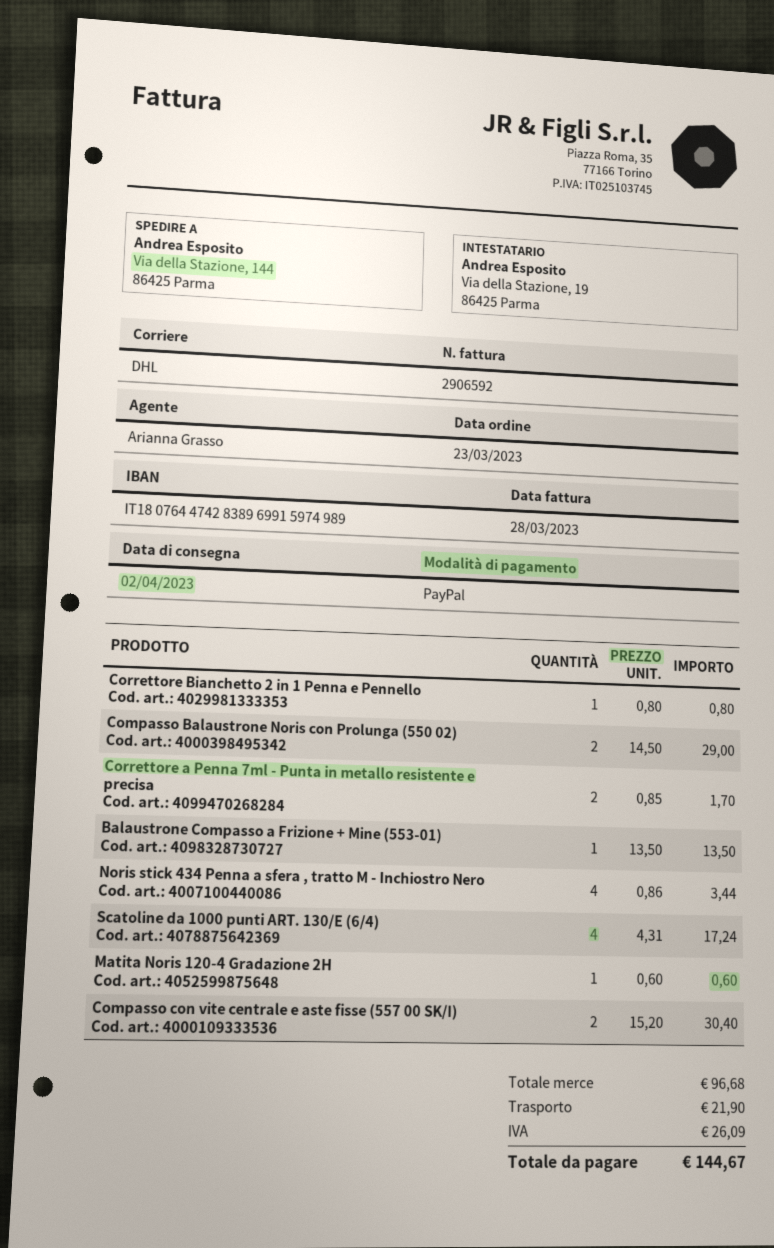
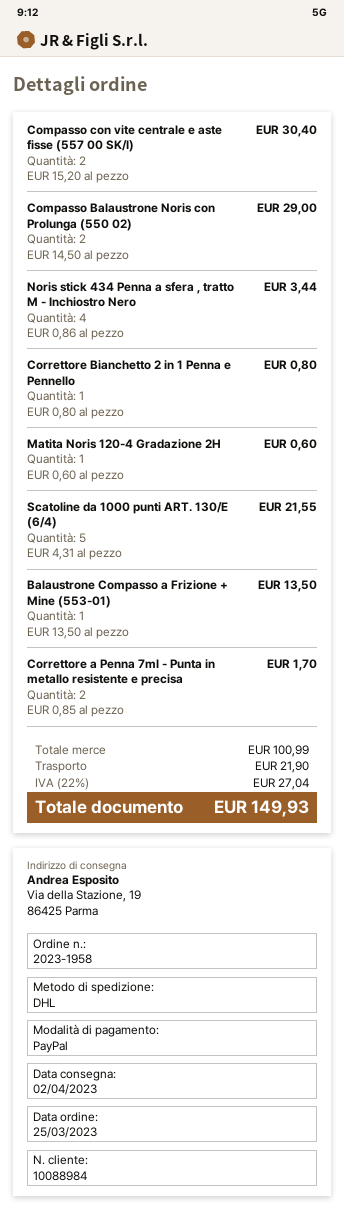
order date: 2023-03-23 -> 2023-03-25
ship to: Via della Stazione, 144, 86425 Parma -> Via della Stazione, 19, 86425 Parma
Scatoline da 1000 punti ART. 130/E (6/4): 4 x 4.31 = 17.24 -> 5 x 4.31 = 21.55
subtotal: 96.68 -> 100.99
tax: 26.09 -> 27.04
total: 144.67 -> 149.93

